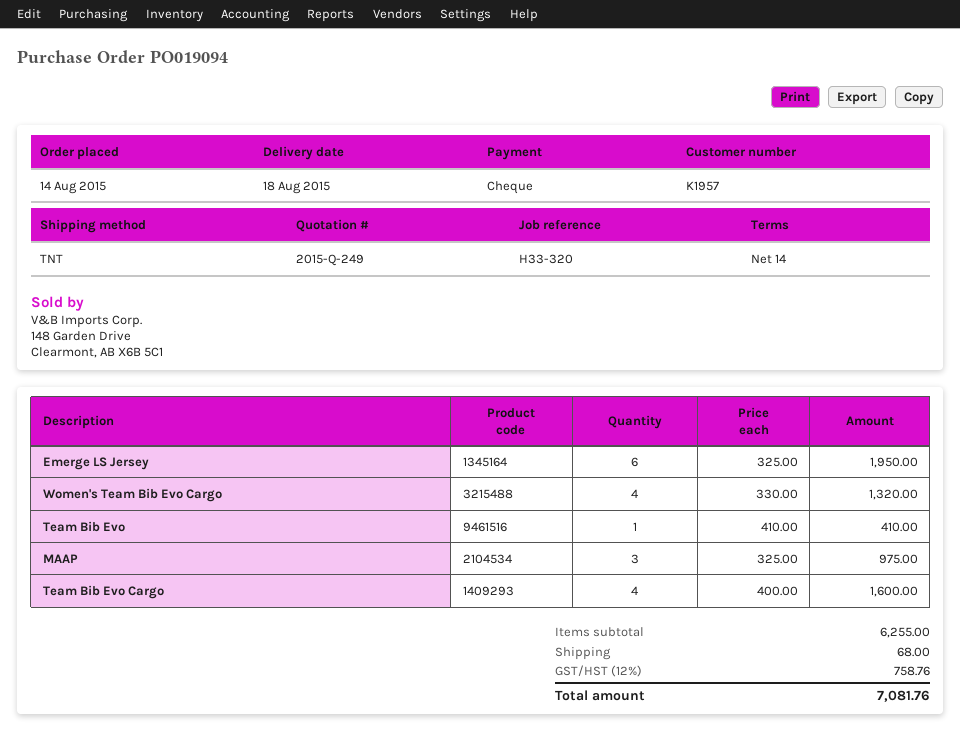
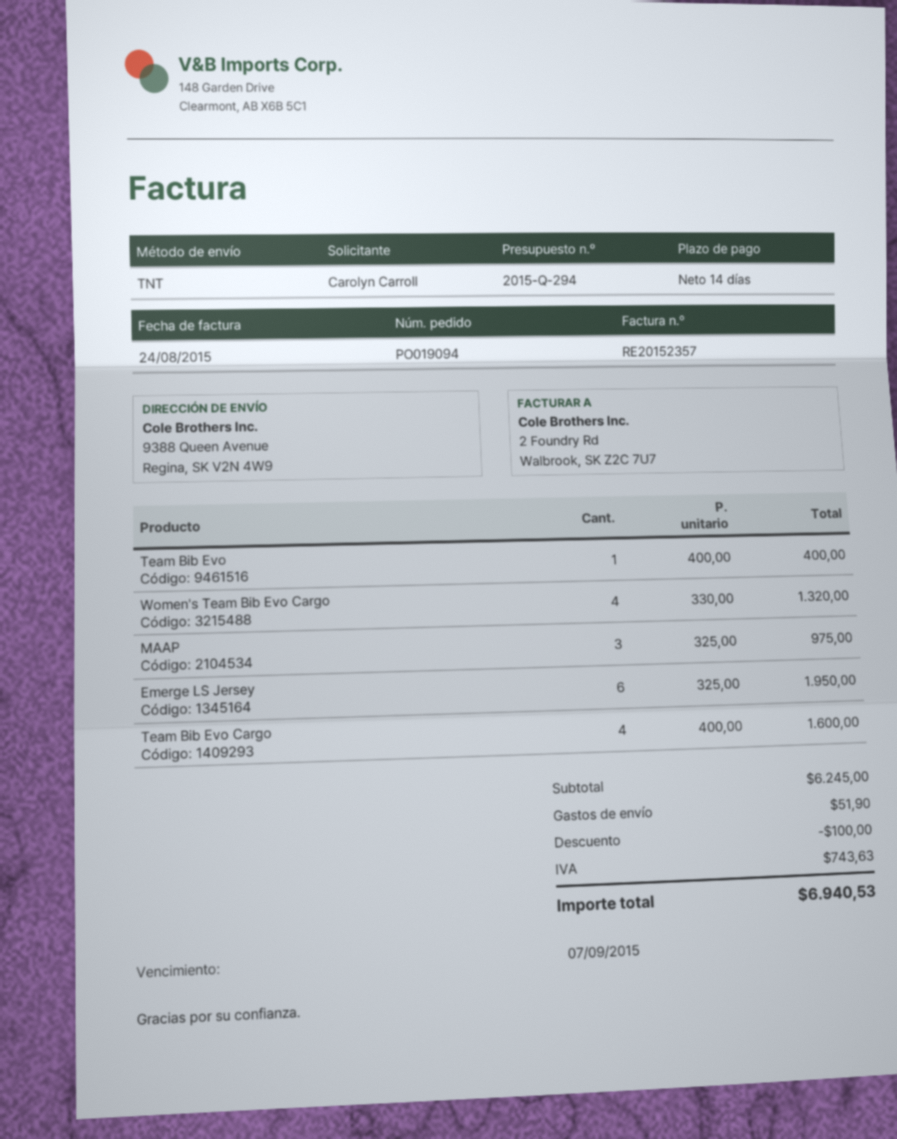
quote number: 2015-Q-249 -> 2015-Q-294
Team Bib Evo: 1 x 410.00 = 410.00 -> 1 x 400.00 = 400.00
subtotal: 6255.00 -> 6245.00
discount: none -> 100.00
shipping: 68.00 -> 51.90
tax: 758.76 -> 743.63
total: 7081.76 -> 6940.53

